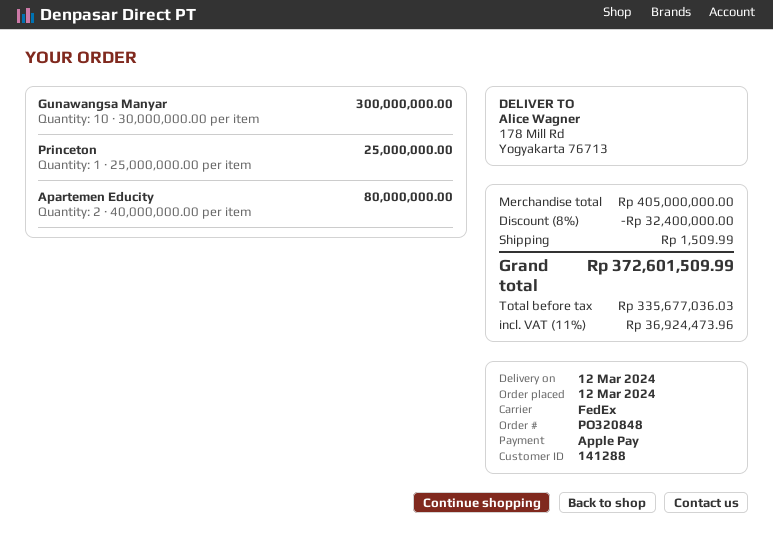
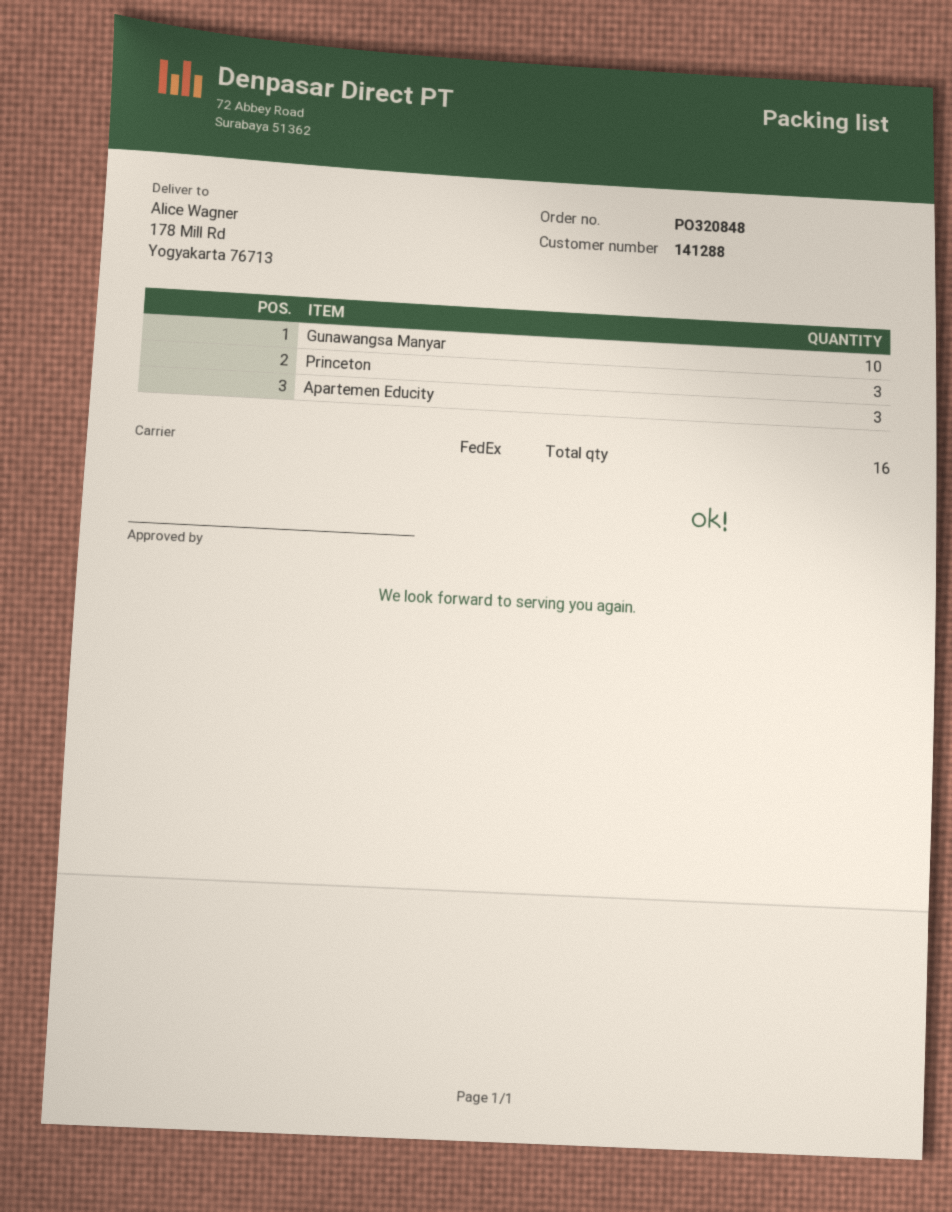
Princeton: 1 -> 3
Apartemen Educity: 2 -> 3

